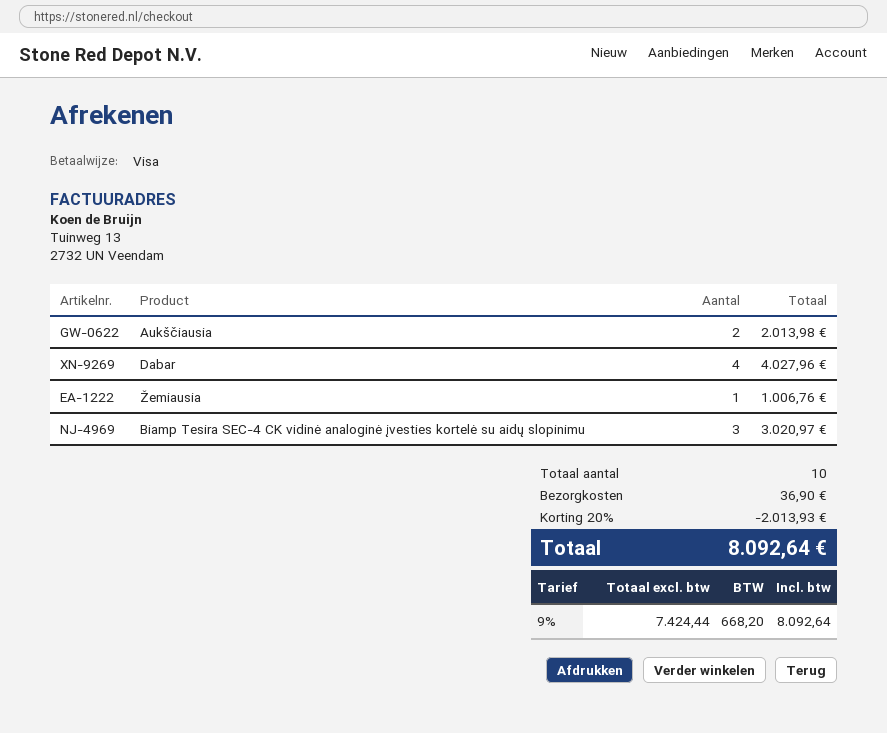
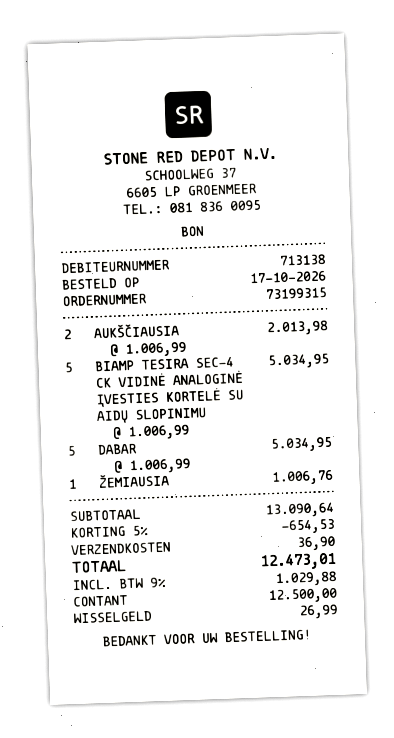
payment method: Visa -> cash
Dabar: 4 for 4027.96 -> 5 for 5034.95
Biamp Tesira SEC-4 CK vidinė analoginė įvesties kortelė su aidų slopinimu: 3 for 3020.97 -> 5 for 5034.95
discount: 20% = 2013.93 -> 5% = 654.53
tax: 9% = 668.20 -> 9% = 1029.88
total: 8092.64 -> 12473.01

